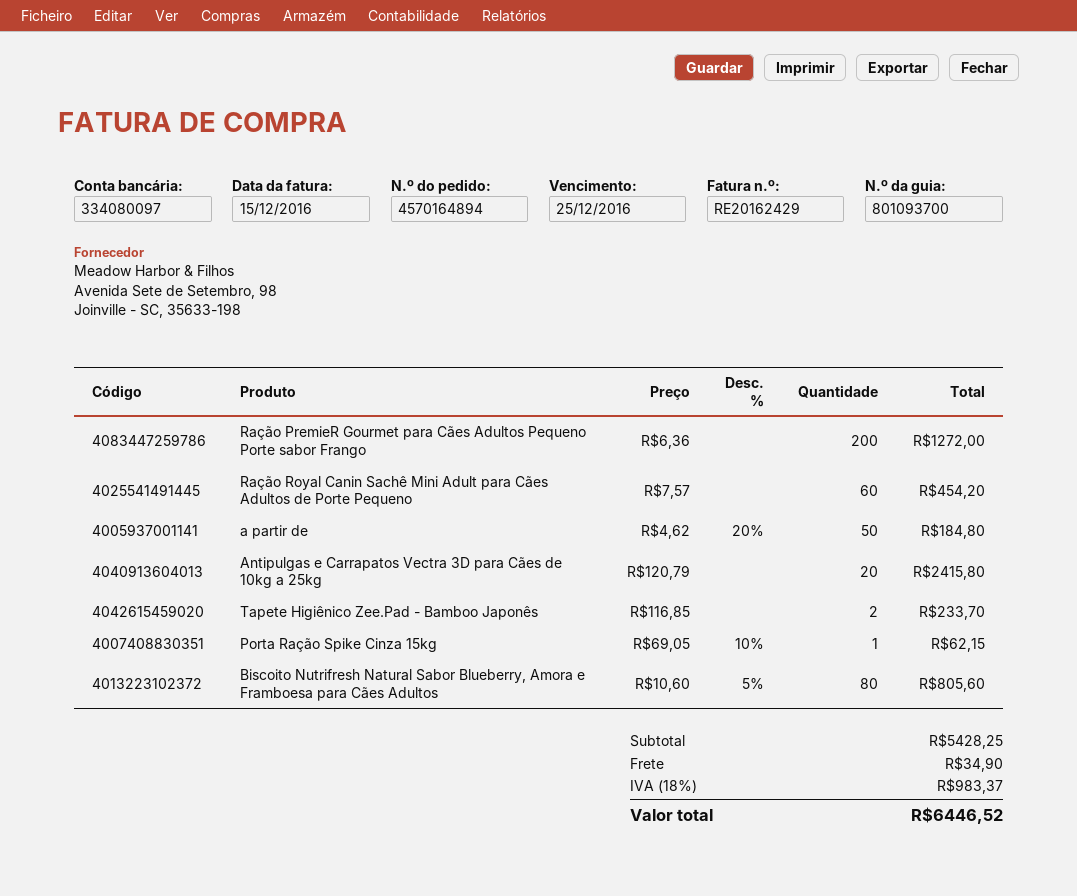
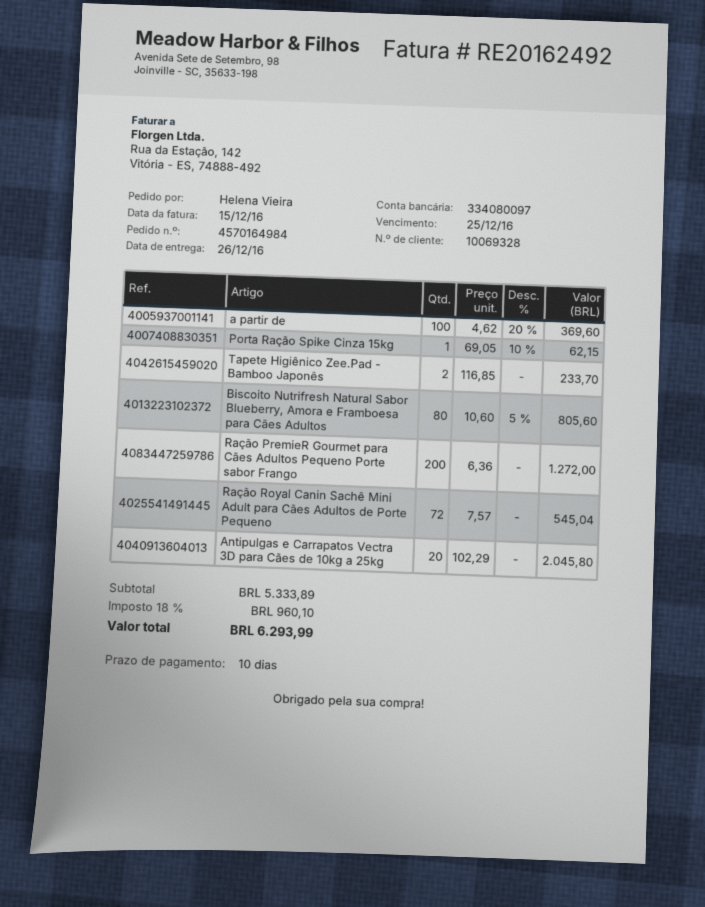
order number: 4570164894 -> 4570164984
invoice number: RE20162429 -> RE20162492
Ração Royal Canin Sachê Mini Adult para Cães Adultos de Porte Pequeno: 60 x 7.57 = 454.20 -> 72 x 7.57 = 545.04
a partir de: 50 x 4.62 - 20% = 184.80 -> 100 x 4.62 - 20% = 369.60
Antipulgas e Carrapatos Vectra 3D para Cães de 10kg a 25kg: 20 x 120.79 = 2415.80 -> 20 x 102.29 = 2045.80
subtotal: 5428.25 -> 5333.89
shipping: 34.90 -> none
tax: 18% = 983.37 -> 18% = 960.10
total: 6446.52 -> 6293.99

